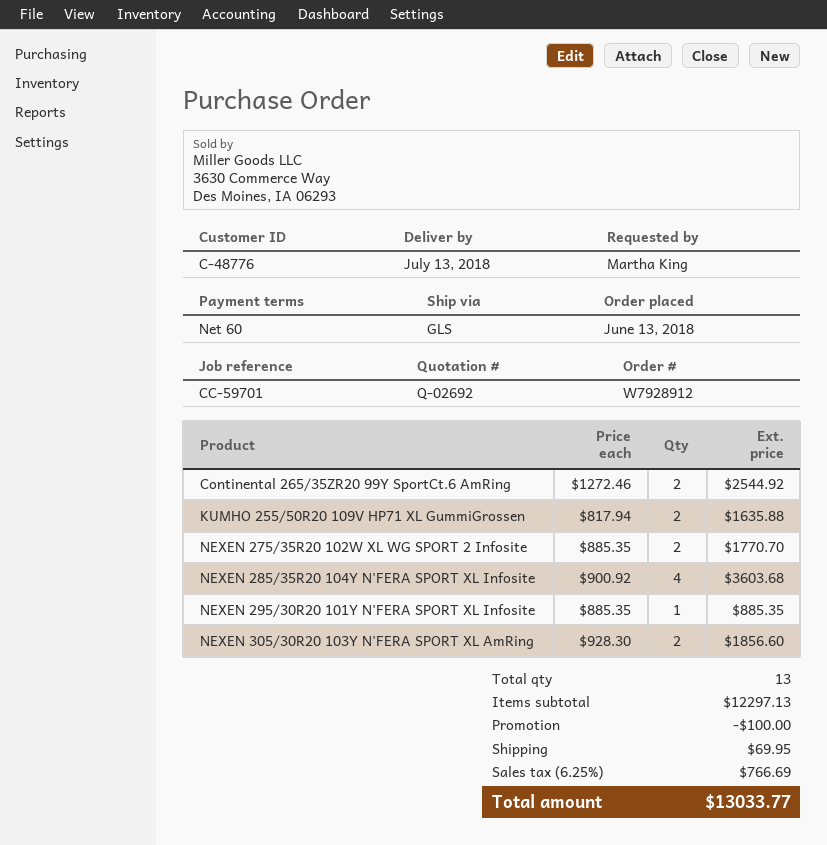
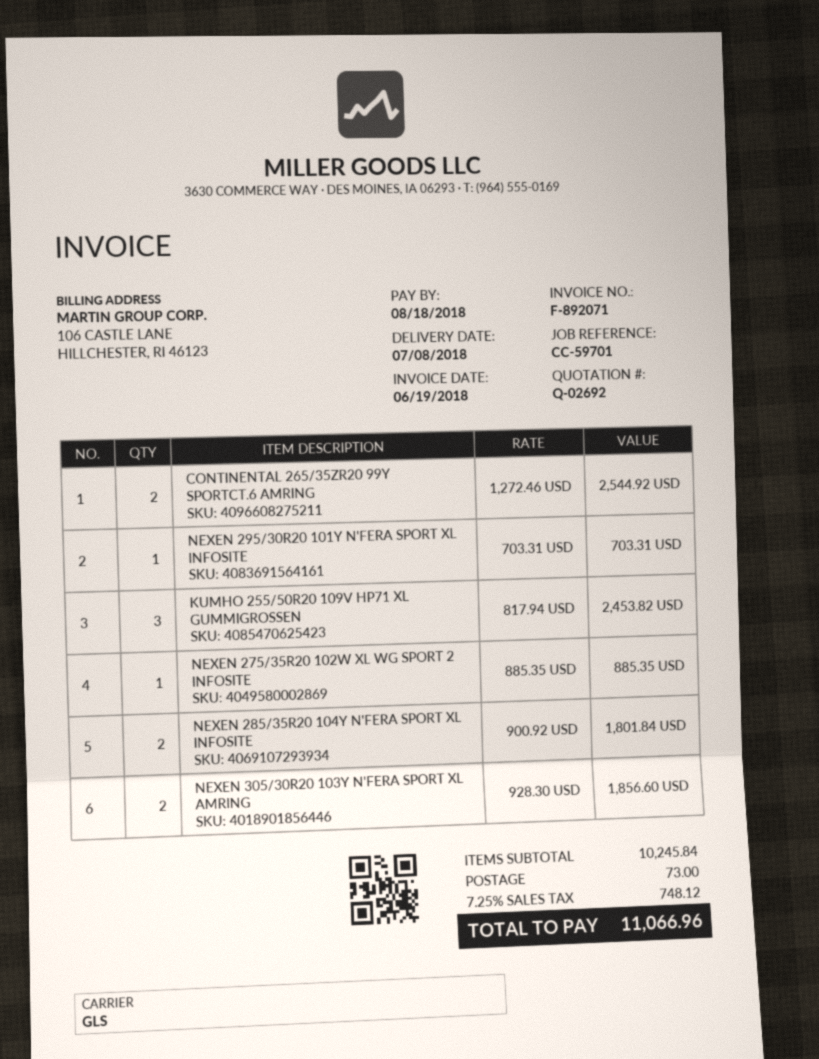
delivery date: 2018-07-13 -> 2018-07-08
KUMHO 255/50R20 109V HP71 XL GummiGrossen: 2 x 817.94 = 1635.88 -> 3 x 817.94 = 2453.82
NEXEN 275/35R20 102W XL WG SPORT 2 Infosite: 2 x 885.35 = 1770.70 -> 1 x 885.35 = 885.35
NEXEN 285/35R20 104Y N'FERA SPORT XL Infosite: 4 x 900.92 = 3603.68 -> 2 x 900.92 = 1801.84
NEXEN 295/30R20 101Y N'FERA SPORT XL Infosite: 1 x 885.35 = 885.35 -> 1 x 703.31 = 703.31
subtotal: 12297.13 -> 10245.84
discount: 100.00 -> none
shipping: 69.95 -> 73.00
tax: 6.25% = 766.69 -> 7.25% = 748.12
total: 13033.77 -> 11066.96

